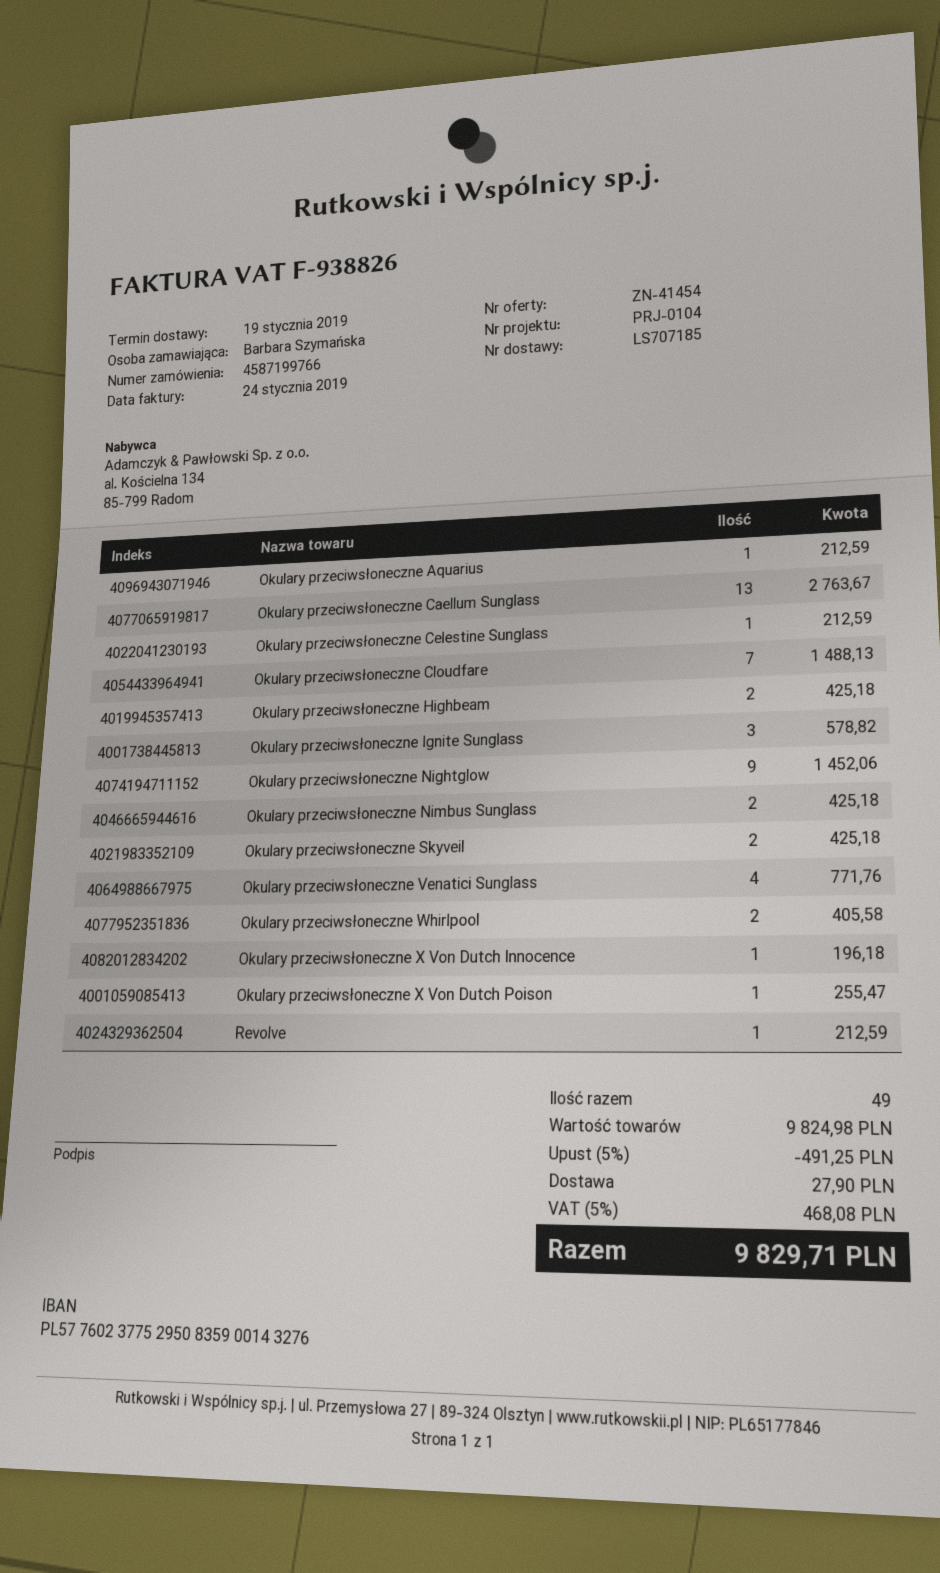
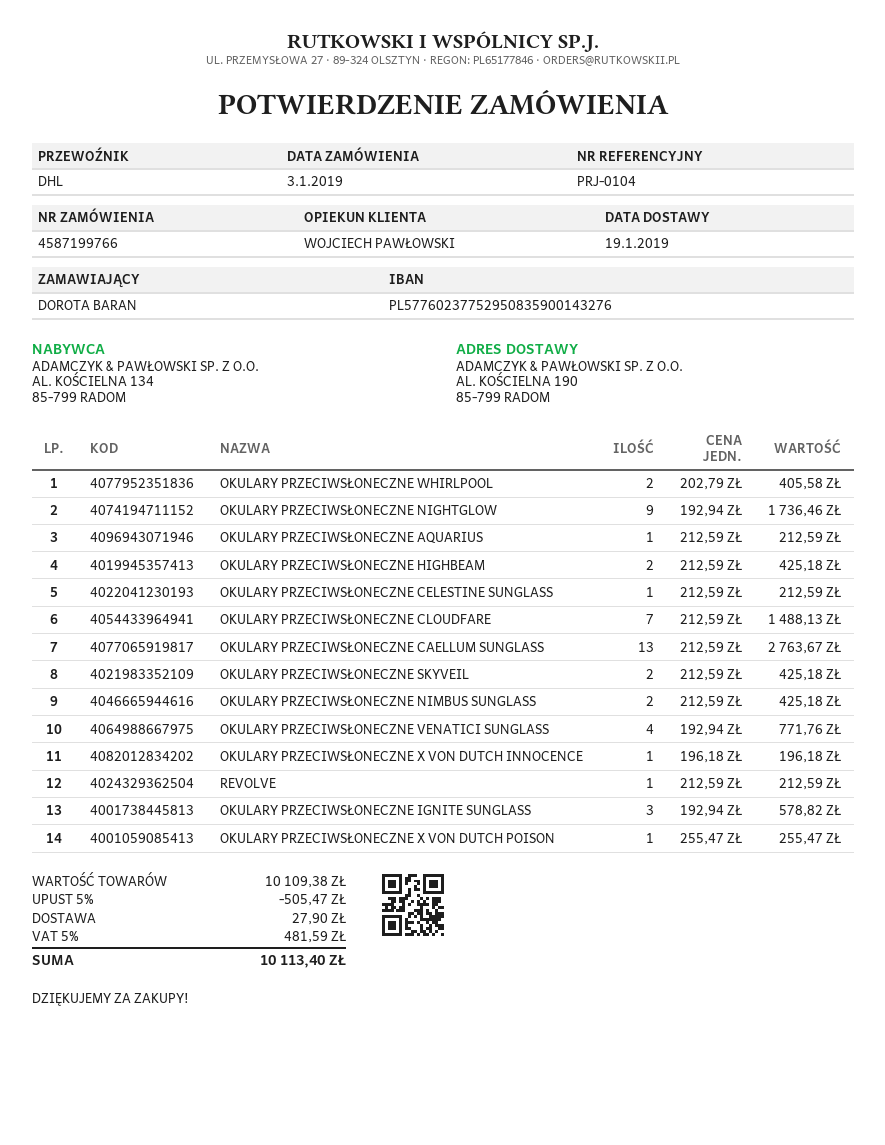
ordered by: Barbara Szymańska -> DOROTA BARAN
Okulary przeciwsłoneczne Nightglow: 9 for 1452.06 -> 9 for 1736.46
subtotal: 9824.98 -> 10109.38
discount: 5% = 491.25 -> 5% = 505.47
tax: 5% = 468.08 -> 5% = 481.59
total: 9829.71 -> 10113.40

